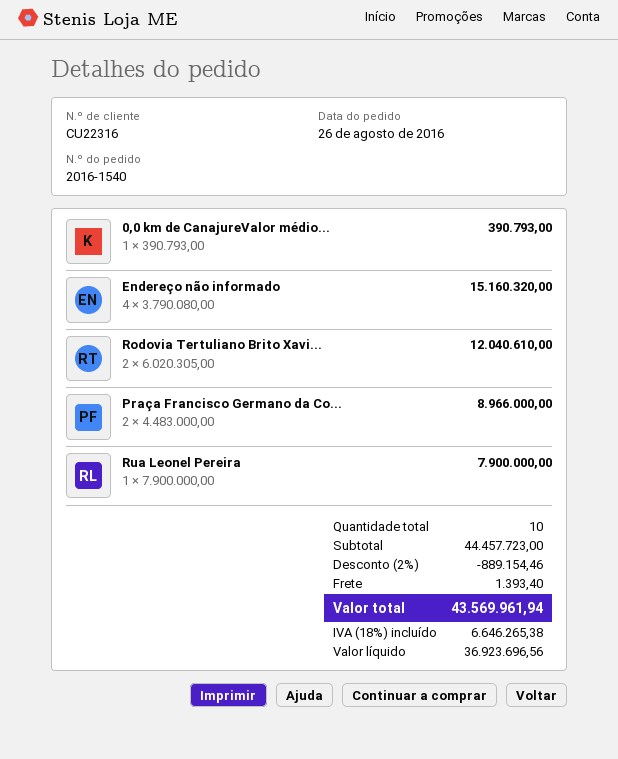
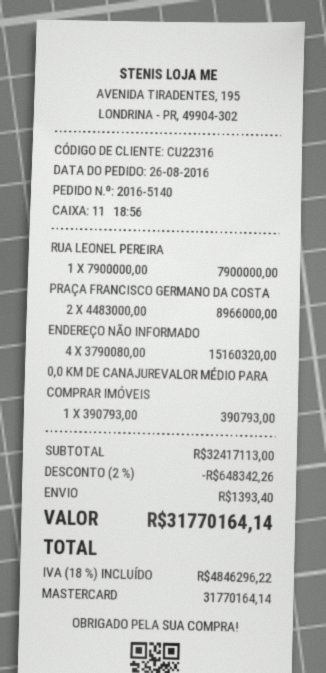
order number: 2016-1540 -> 2016-5140
Rodovia Tertuliano Brito Xavi...: 2 x 6020305.00 = 12040610.00 -> none
subtotal: 44457723.00 -> 32417113.00
discount: 2% = 889154.46 -> 2% = 648342.26
tax: 18% = 6646265.38 -> 18% = 4846296.22
total: 43569961.94 -> 31770164.14

